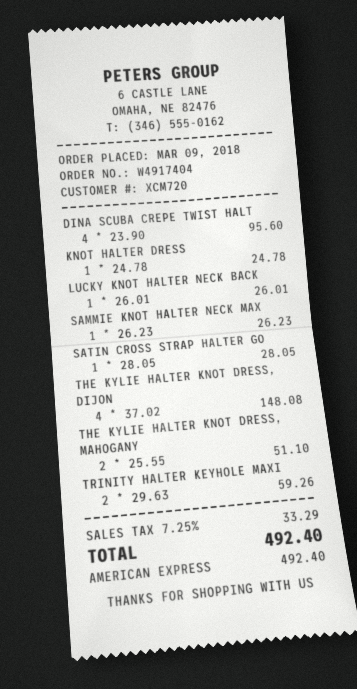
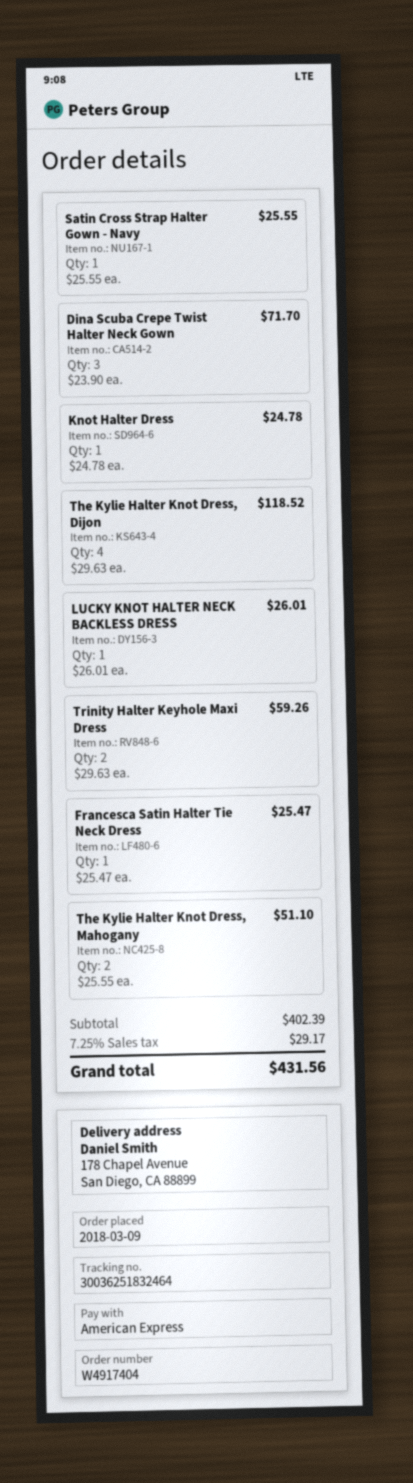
DINA SCUBA CREPE TWIST HALT: 4 x 23.90 = 95.60 -> 3 x 23.90 = 71.70
SAMMIE KNOT HALTER NECK MAX: 1 x 26.23 = 26.23 -> none
SATIN CROSS STRAP HALTER GO: 1 x 28.05 = 28.05 -> 1 x 25.55 = 25.55
THE KYLIE HALTER KNOT DRESS, DIJON: 4 x 37.02 = 148.08 -> 4 x 29.63 = 118.52
Francesca Satin Halter Tie Neck Dress: none -> 1 x 25.47 = 25.47
tax: 7.25% = 33.29 -> 7.25% = 29.17
total: 492.40 -> 431.56

